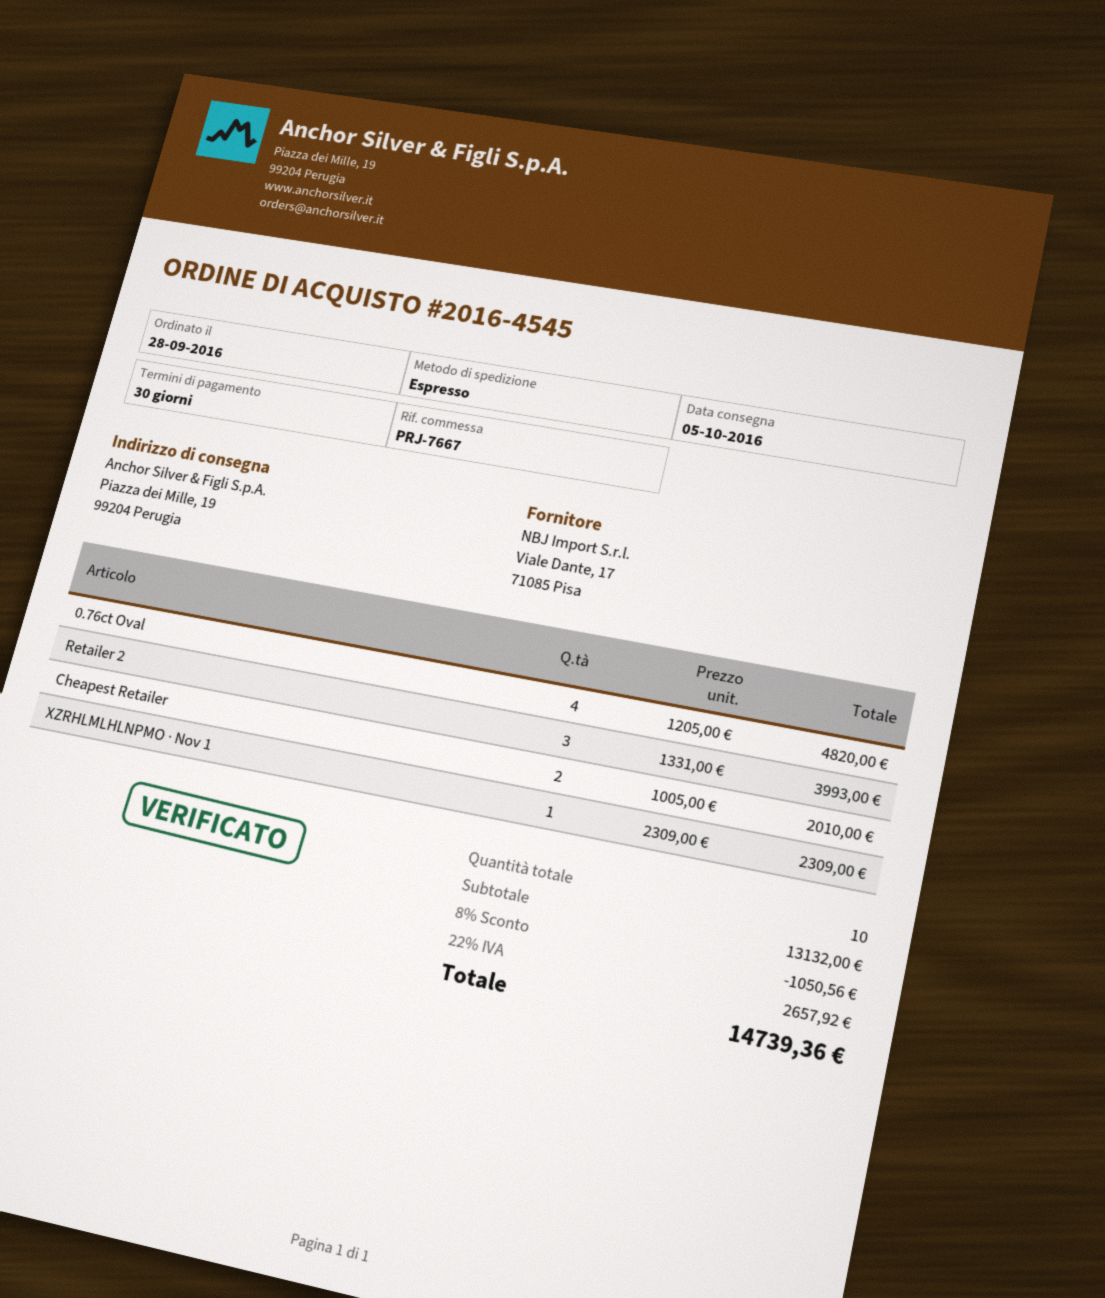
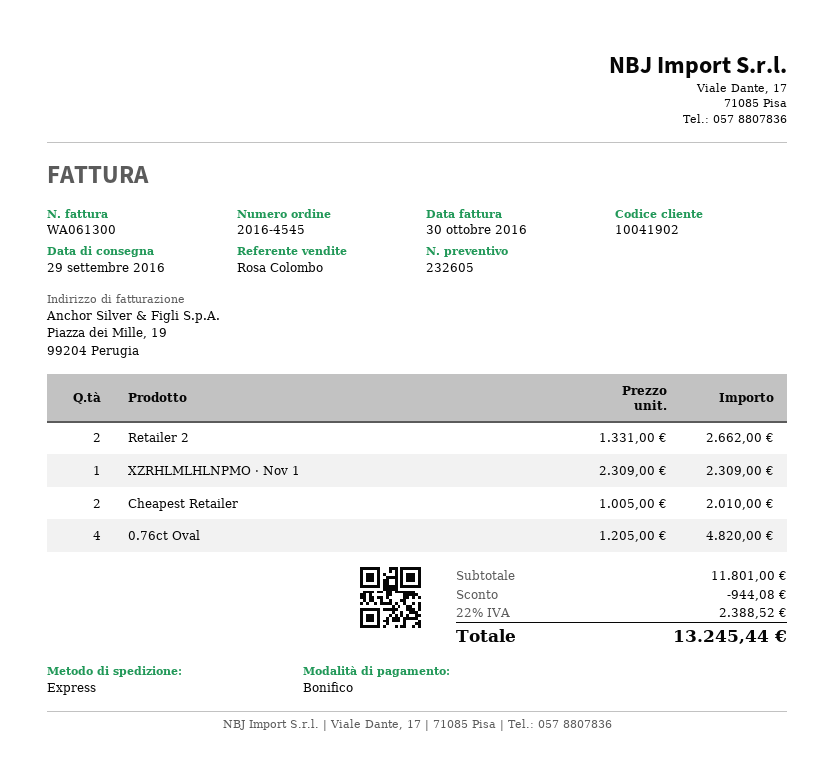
delivery date: 2016-10-05 -> 2016-09-29
Retailer 2: 3 x 1331.00 = 3993.00 -> 2 x 1331.00 = 2662.00
subtotal: 13132.00 -> 11801.00
discount: 1050.56 -> 944.08
tax: 22% = 2657.92 -> 22% = 2388.52
total: 14739.36 -> 13245.44

